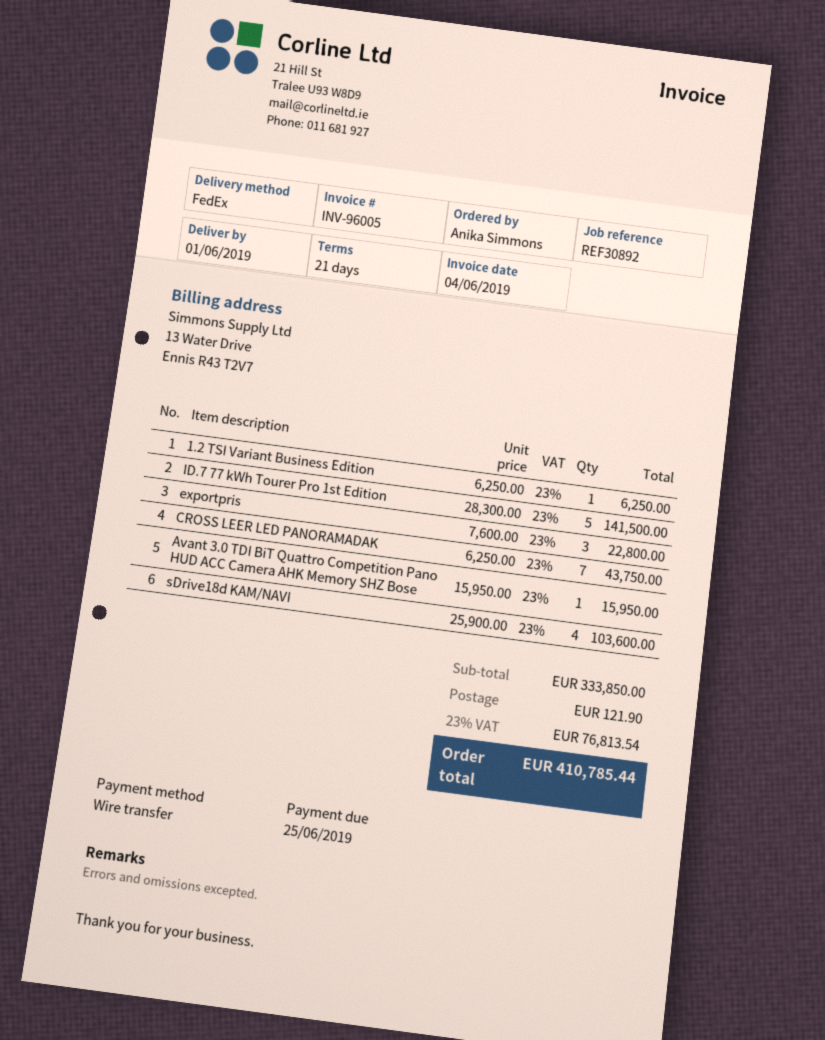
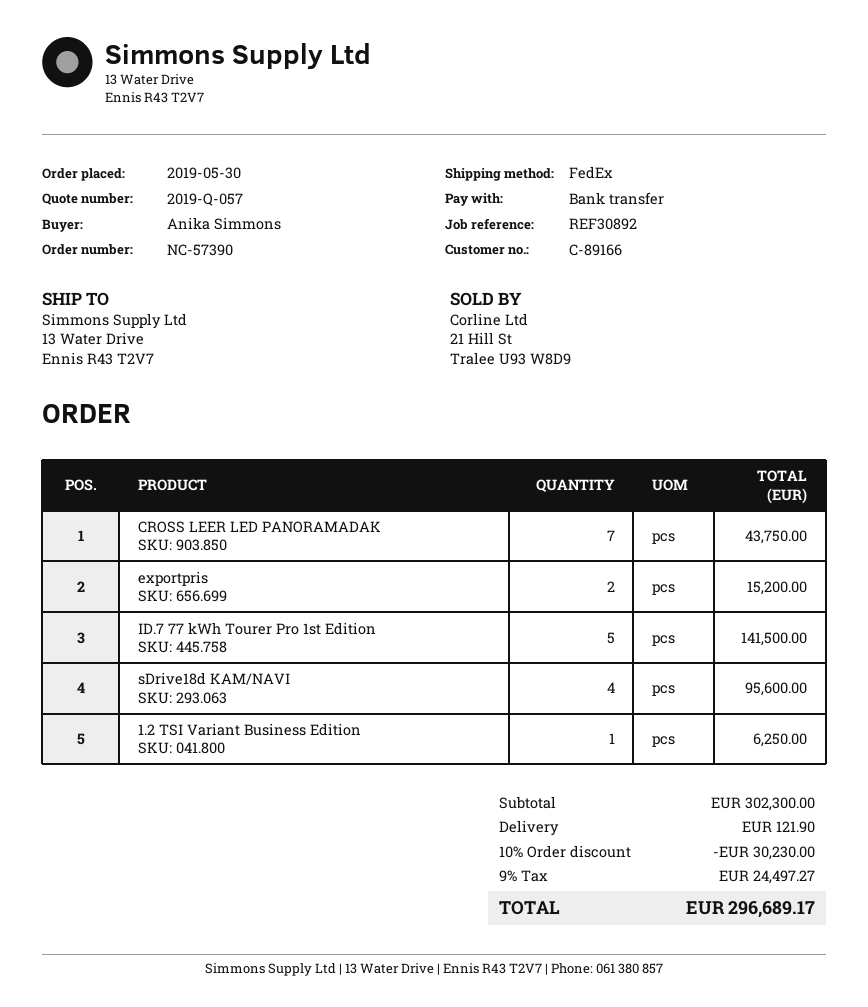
exportpris: 3 for 22800.00 -> 2 for 15200.00
Avant 3.0 TDI BiT Quattro Competition Pano HUD ACC Camera AHK Memory SHZ Bose: 1 for 15950.00 -> none
sDrive18d KAM/NAVI: 4 for 103600.00 -> 4 for 95600.00
subtotal: 333850.00 -> 302300.00
discount: none -> 10% = 30230.00
tax: 23% = 76813.54 -> 9% = 24497.27
total: 410785.44 -> 296689.17

